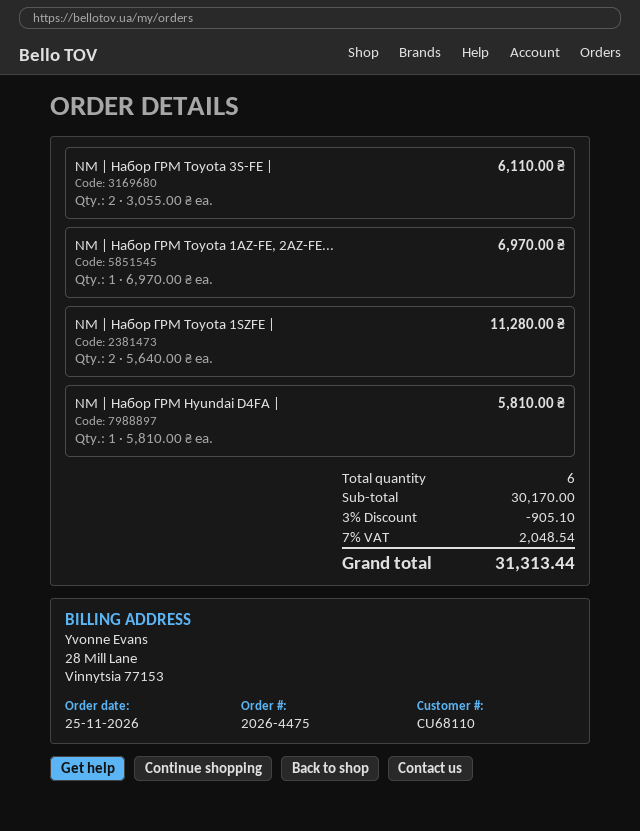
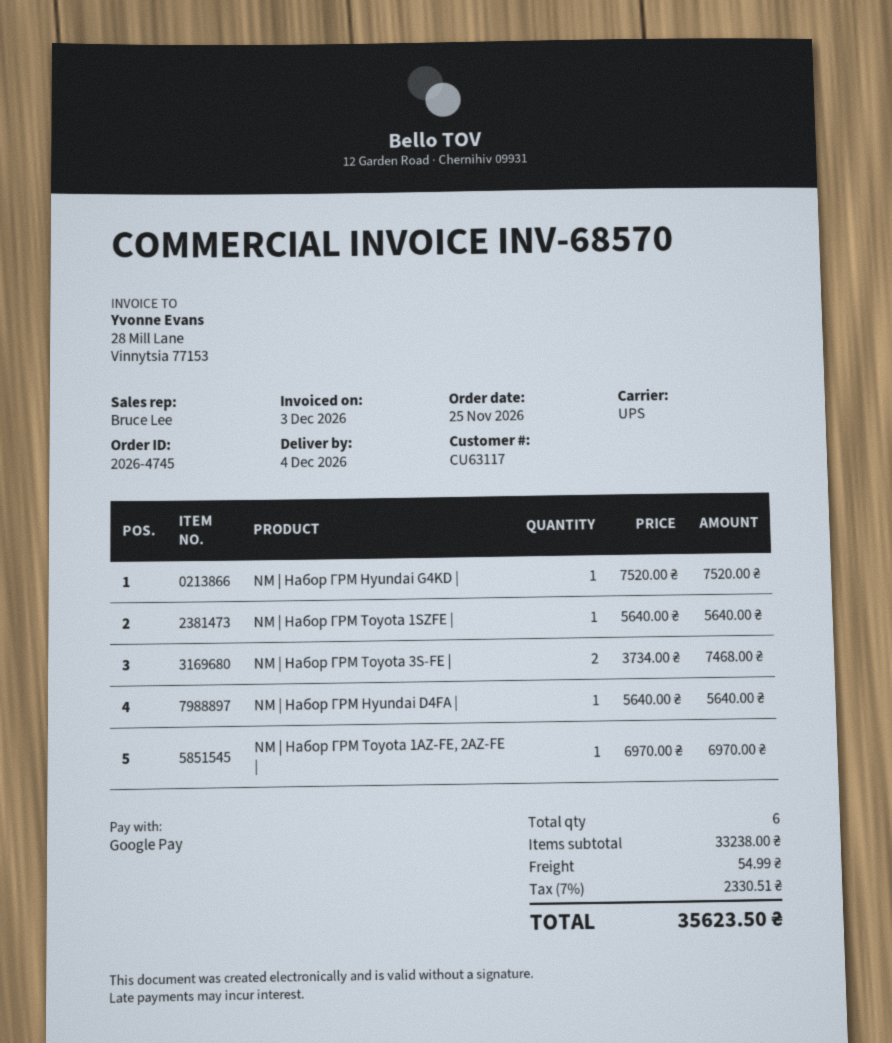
order number: 2026-4475 -> 2026-4745
customer number: CU68110 -> CU63117
NM | Набор ГРМ Toyota 3S-FE |: 2 x 3055.00 = 6110.00 -> 2 x 3734.00 = 7468.00
NM | Набор ГРМ Toyota 1SZFE |: 2 x 5640.00 = 11280.00 -> 1 x 5640.00 = 5640.00
NM | Набор ГРМ Hyundai D4FA |: 1 x 5810.00 = 5810.00 -> 1 x 5640.00 = 5640.00
NM | Набор ГРМ Hyundai G4KD |: none -> 1 x 7520.00 = 7520.00
subtotal: 30170.00 -> 33238.00
discount: 3% = 905.10 -> none
shipping: none -> 54.99
tax: 7% = 2048.54 -> 7% = 2330.51
total: 31313.44 -> 35623.50

